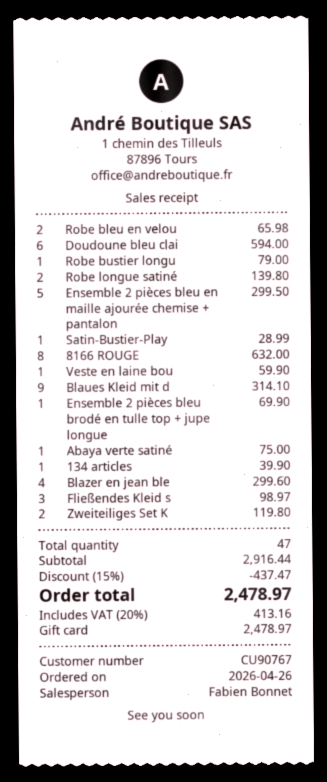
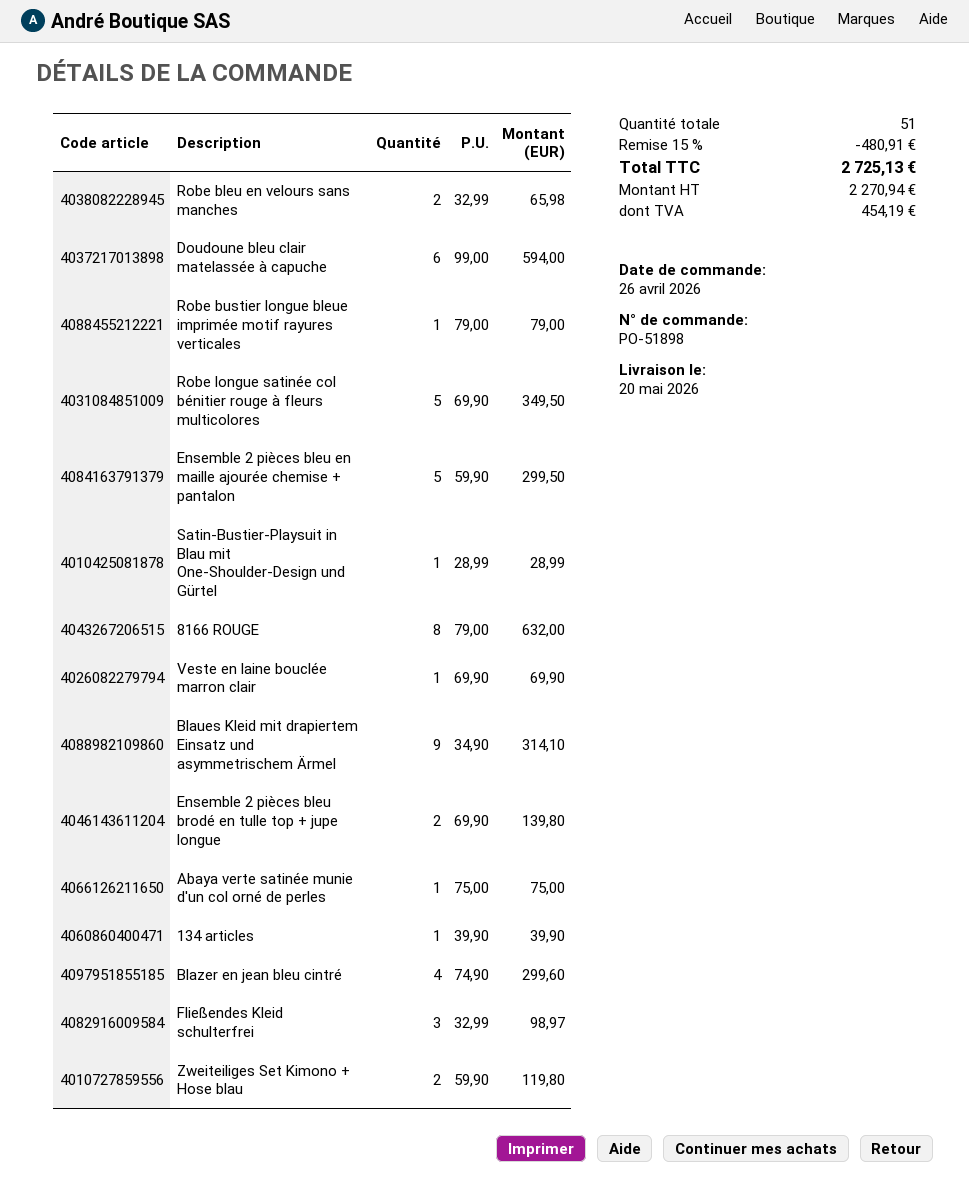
Robe longue satiné: 2 for 139.80 -> 5 for 349.50
Veste en laine bou: 1 for 59.90 -> 1 for 69.90
Ensemble 2 pièces bleu brodé en tulle top + jupe longue: 1 for 69.90 -> 2 for 139.80
total quantity: 47 -> 51
discount: 15% = 437.47 -> 15% = 480.91
tax: 413.16 -> 454.19
total: 2478.97 -> 2725.13

